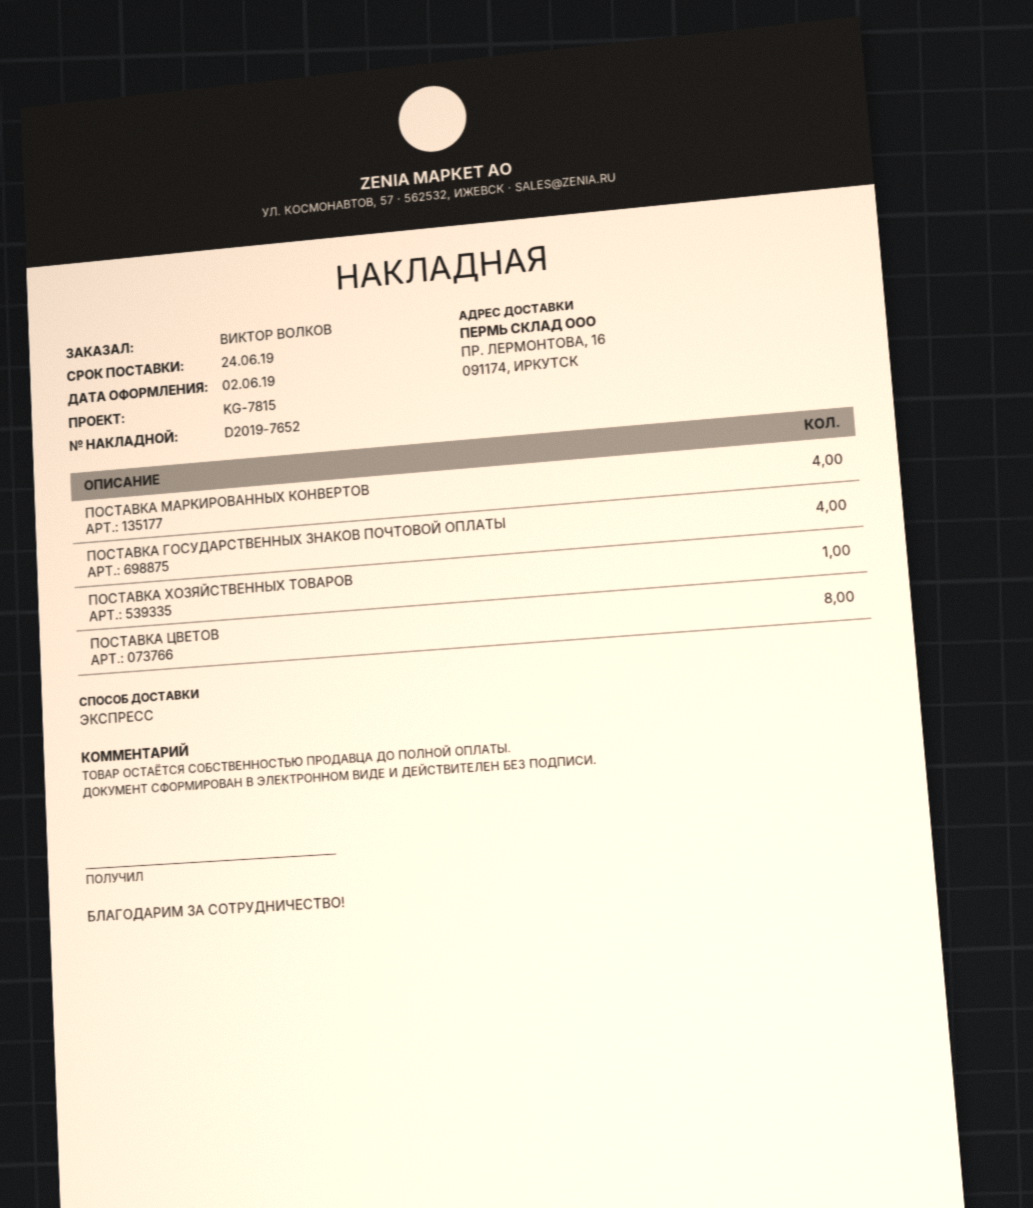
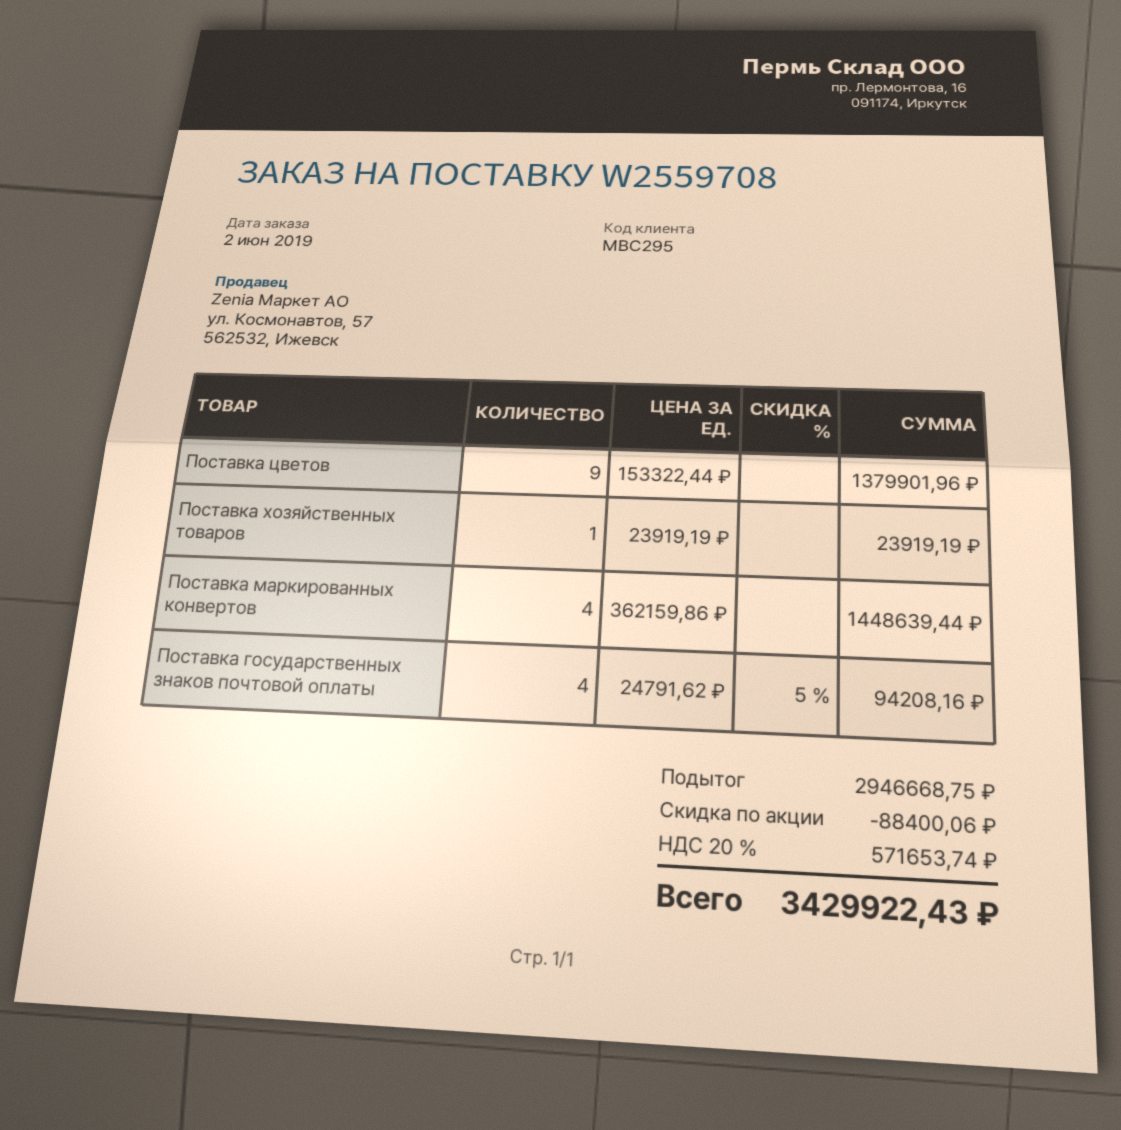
ПОСТАВКА ЦВЕТОВ: 8 -> 9

